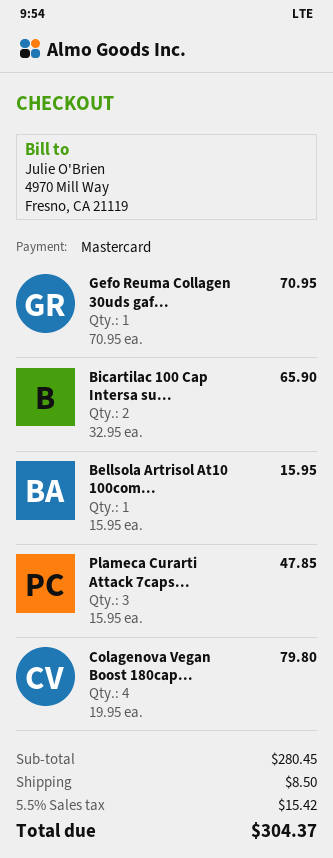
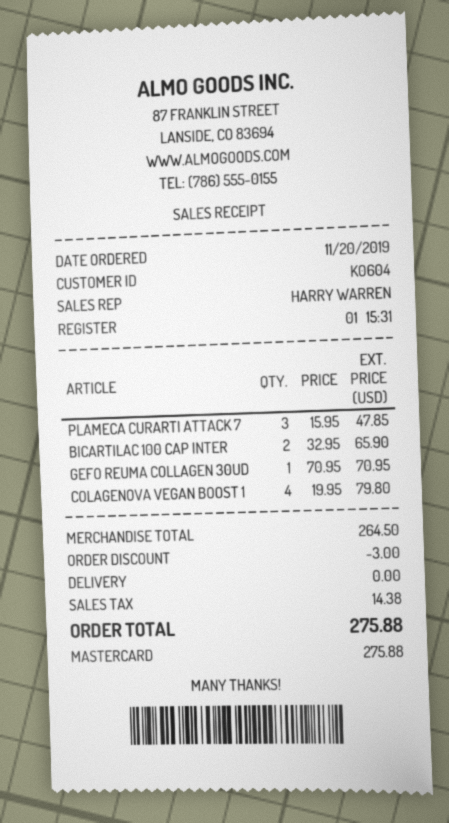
Bellsola Artrisol At10 100com...: 1 x 15.95 = 15.95 -> none
subtotal: 280.45 -> 264.50
discount: none -> 3.00
shipping: 8.50 -> 0.00
tax: 15.42 -> 14.38
total: 304.37 -> 275.88

